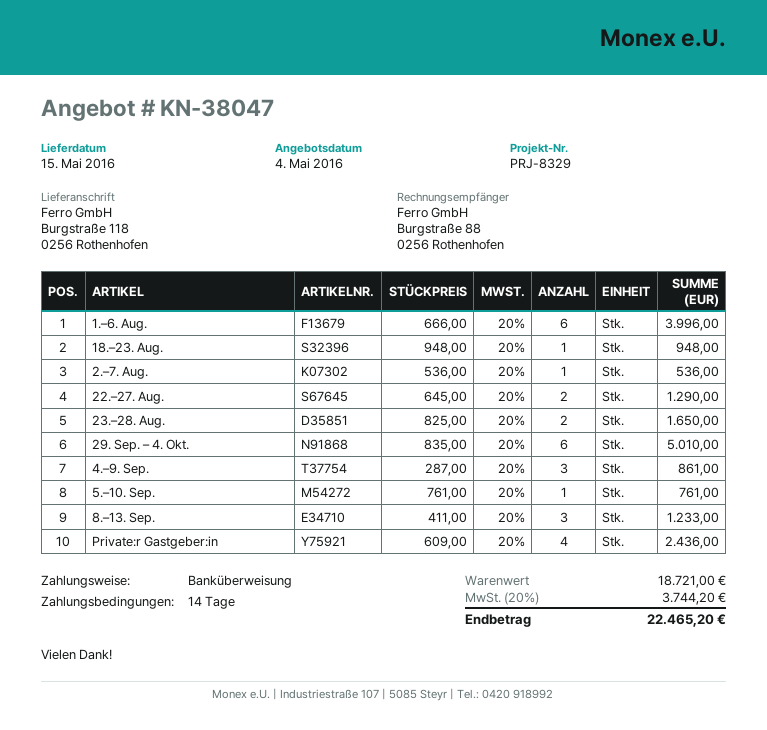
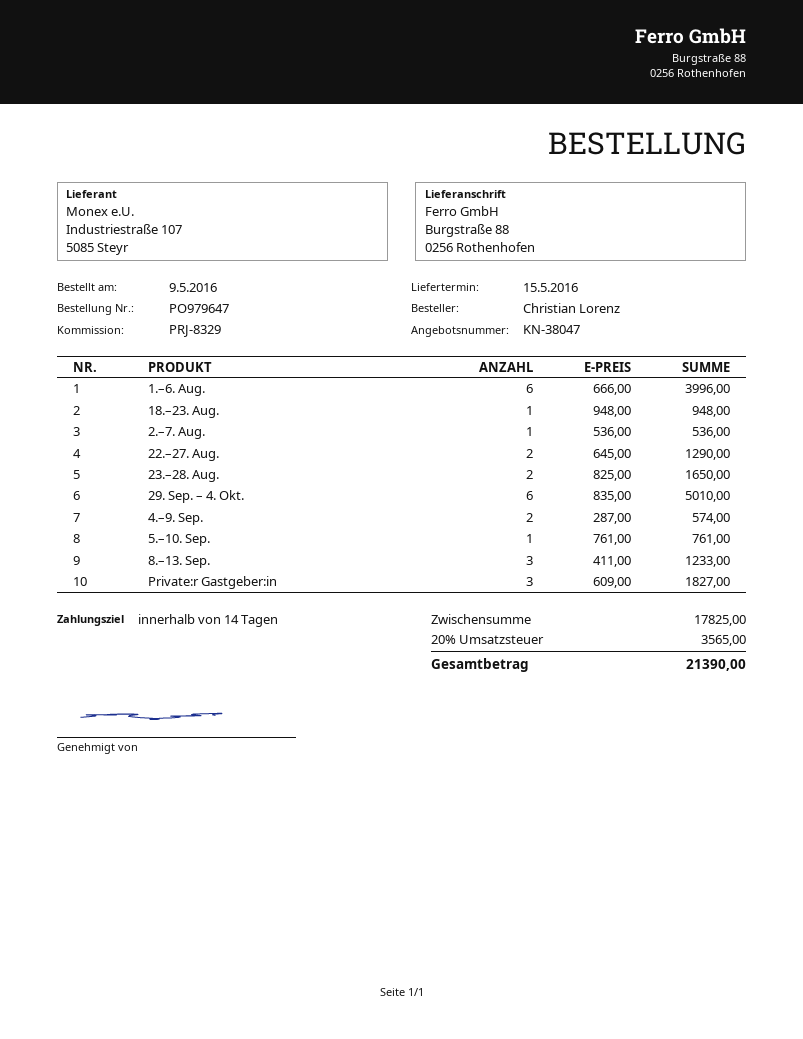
ship to: Burgstraße 118, 0256 Rothenhofen -> Burgstraße 88, 0256 Rothenhofen
4.–9. Sep.: 3 x 287.00 = 861.00 -> 2 x 287.00 = 574.00
Private:r Gastgeber:in: 4 x 609.00 = 2436.00 -> 3 x 609.00 = 1827.00
subtotal: 18721.00 -> 17825.00
tax: 20% = 3744.20 -> 20% = 3565.00
total: 22465.20 -> 21390.00

